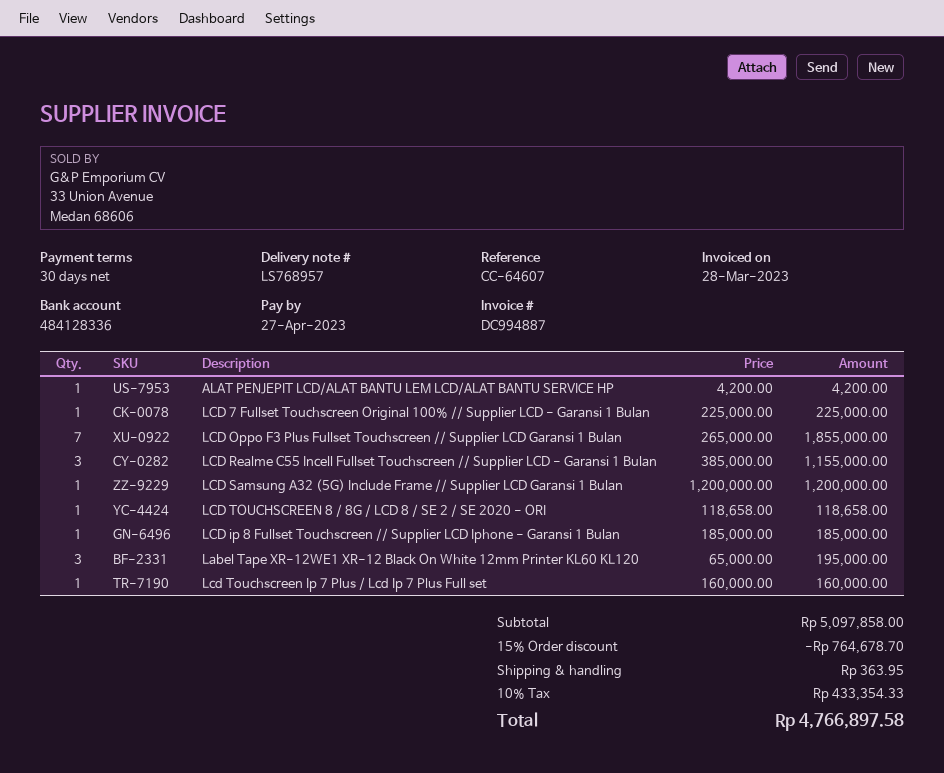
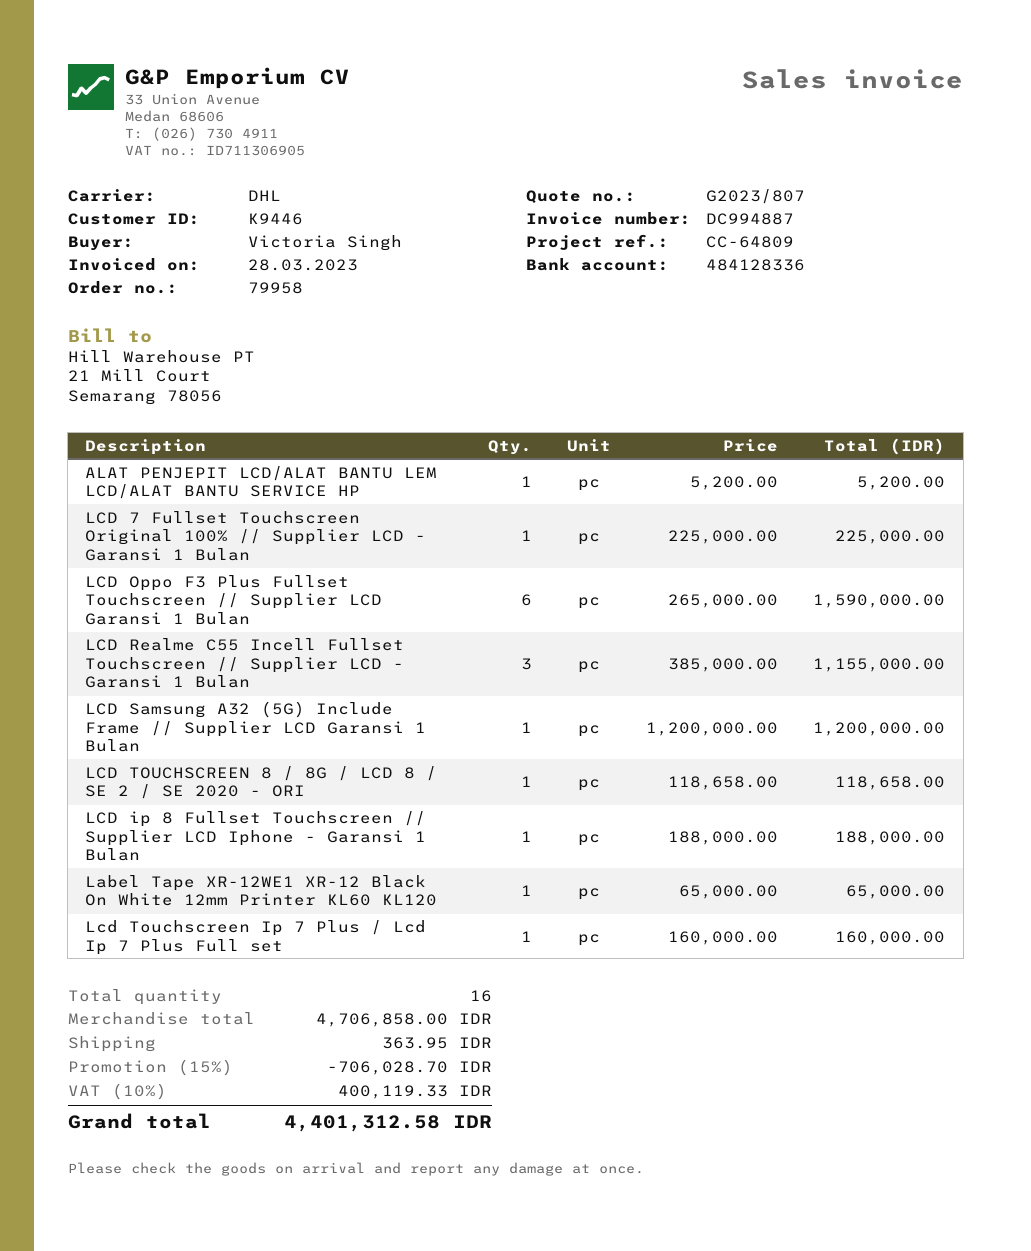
reference: CC-64607 -> CC-64809
ALAT PENJEPIT LCD/ALAT BANTU LEM LCD/ALAT BANTU SERVICE HP: 1 x 4200.00 = 4200.00 -> 1 x 5200.00 = 5200.00
LCD Oppo F3 Plus Fullset Touchscreen // Supplier LCD Garansi 1 Bulan: 7 x 265000.00 = 1855000.00 -> 6 x 265000.00 = 1590000.00
LCD ip 8 Fullset Touchscreen // Supplier LCD Iphone - Garansi 1 Bulan: 1 x 185000.00 = 185000.00 -> 1 x 188000.00 = 188000.00
Label Tape XR-12WE1 XR-12 Black On White 12mm Printer KL60 KL120: 3 x 65000.00 = 195000.00 -> 1 x 65000.00 = 65000.00
subtotal: 5097858.00 -> 4706858.00
discount: 15% = 764678.70 -> 15% = 706028.70
tax: 10% = 433354.33 -> 10% = 400119.33
total: 4766897.58 -> 4401312.58

